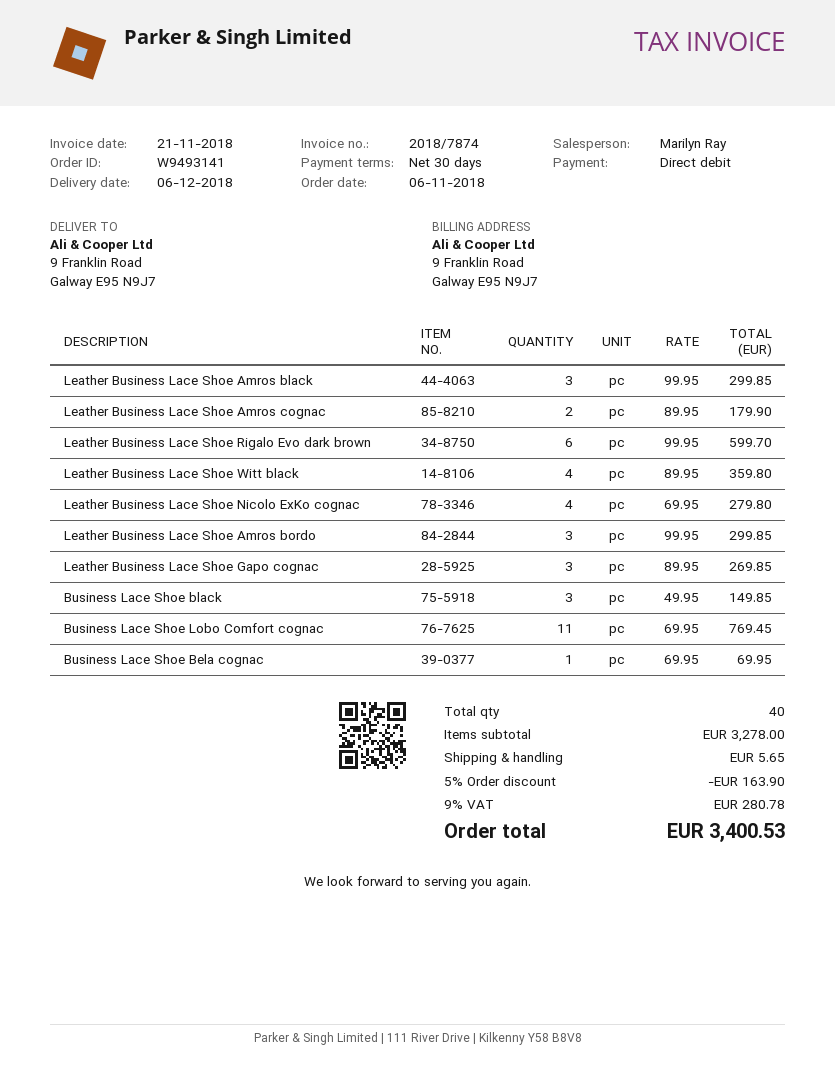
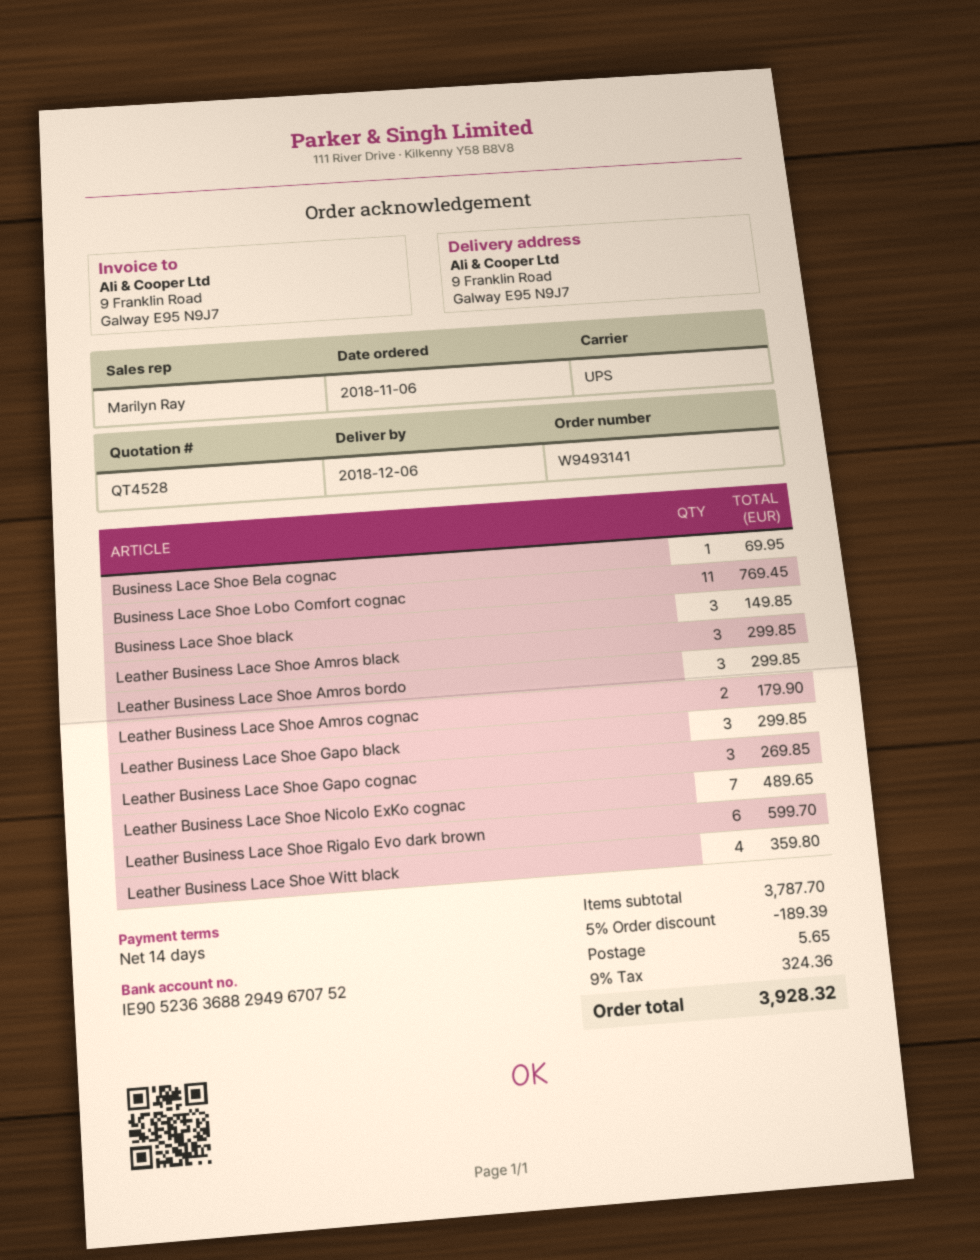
payment terms: 30 days -> 14 days
Leather Business Lace Shoe Nicolo ExKo cognac: 4 for 279.80 -> 7 for 489.65
Leather Business Lace Shoe Gapo black: none -> 3 for 299.85
subtotal: 3278.00 -> 3787.70
discount: 5% = 163.90 -> 5% = 189.39
tax: 9% = 280.78 -> 9% = 324.36
total: 3400.53 -> 3928.32

